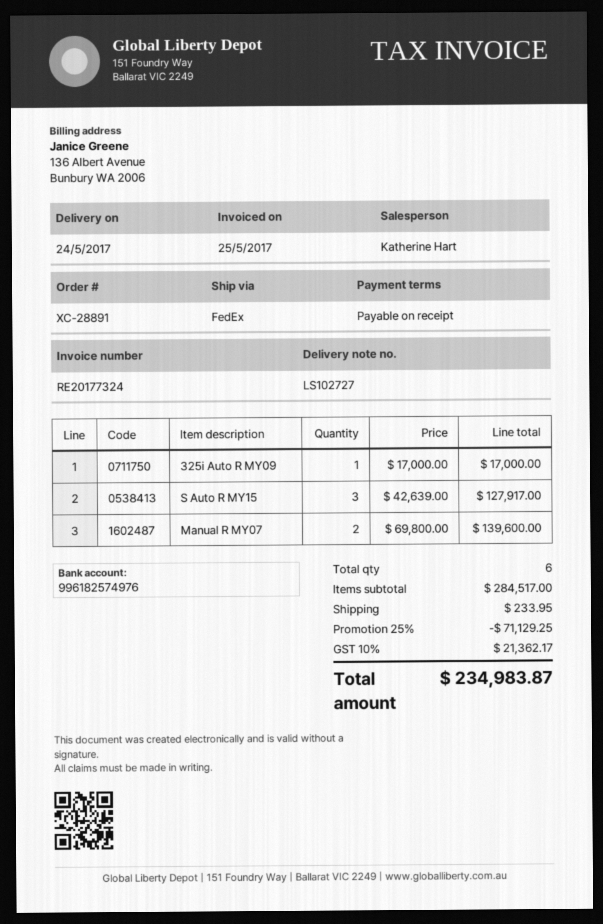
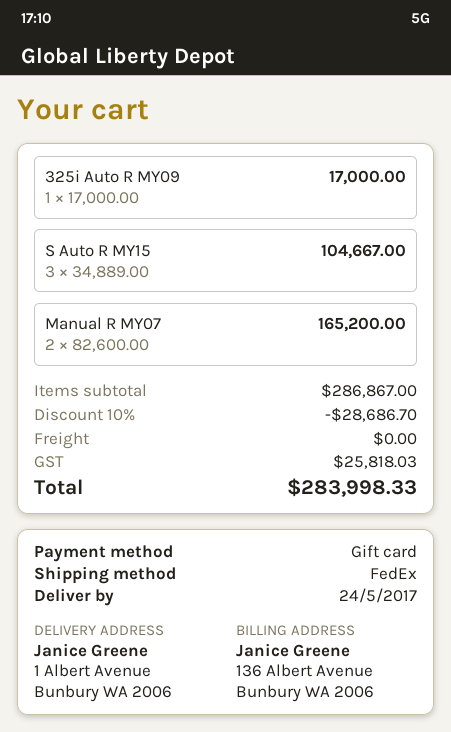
S Auto R MY15: 3 x 42639.00 = 127917.00 -> 3 x 34889.00 = 104667.00
Manual R MY07: 2 x 69800.00 = 139600.00 -> 2 x 82600.00 = 165200.00
subtotal: 284517.00 -> 286867.00
discount: 25% = 71129.25 -> 10% = 28686.70
shipping: 233.95 -> 0.00
tax: 21362.17 -> 25818.03
total: 234983.87 -> 283998.33

